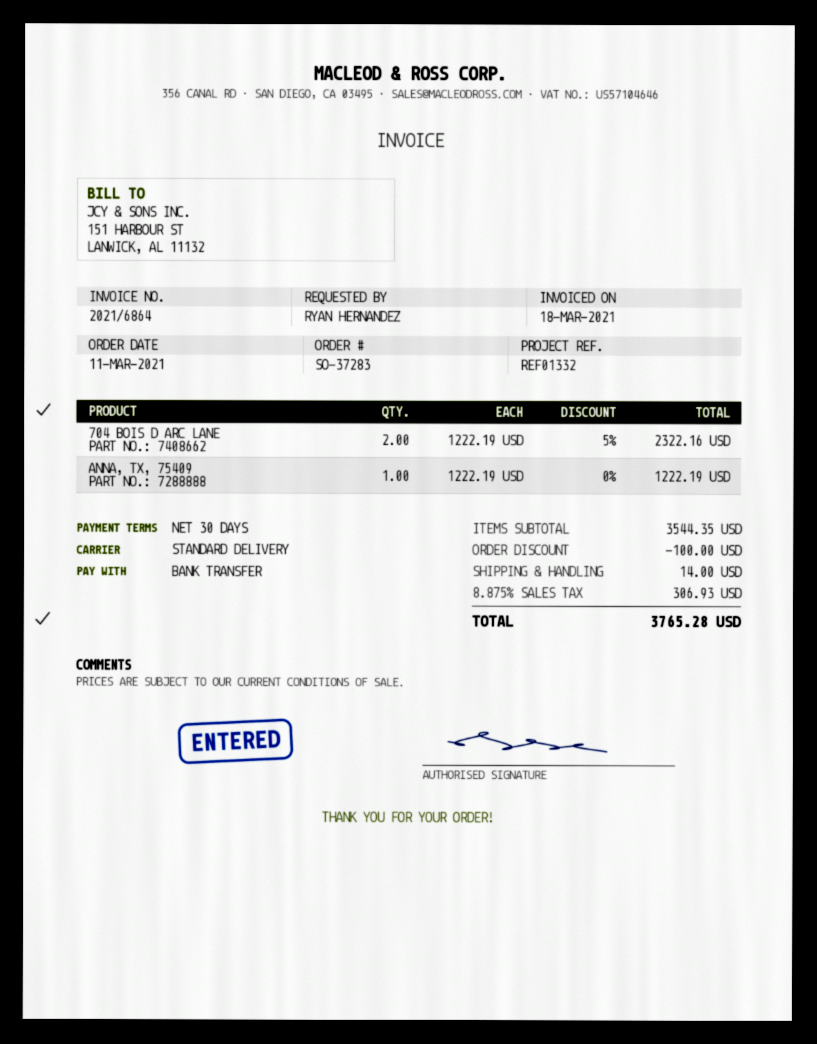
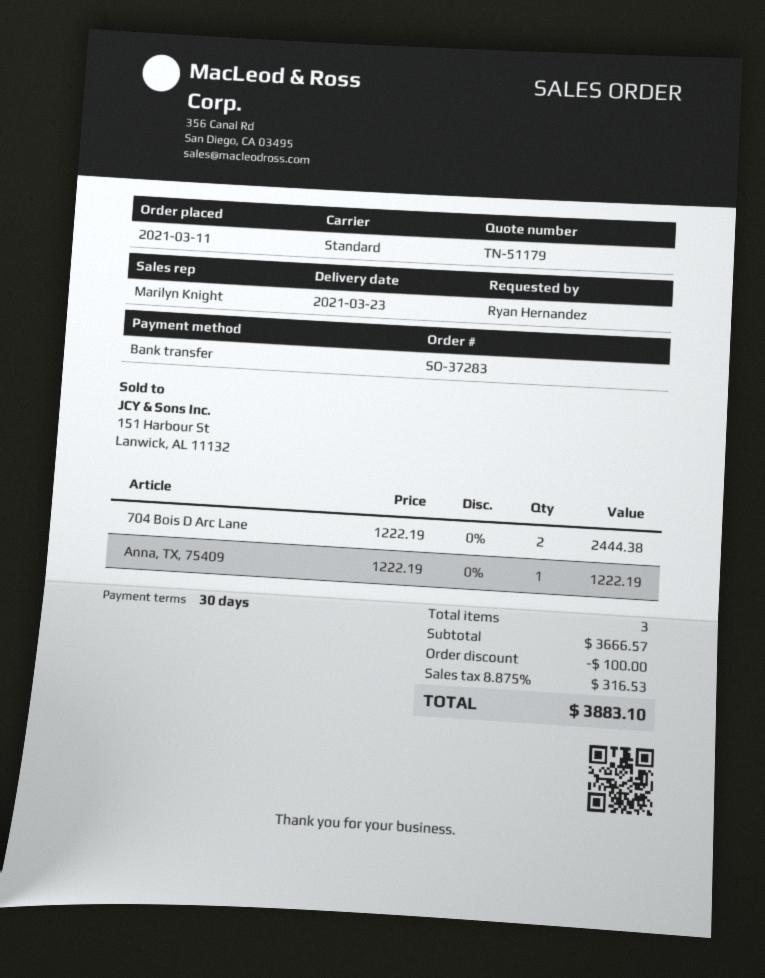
704 BOIS D ARC LANE: 2 x 1222.19 - 5% = 2322.16 -> 2 x 1222.19 = 2444.38
subtotal: 3544.35 -> 3666.57
shipping: 14.00 -> none
tax: 8.875% = 306.93 -> 8.875% = 316.53
total: 3765.28 -> 3883.10

